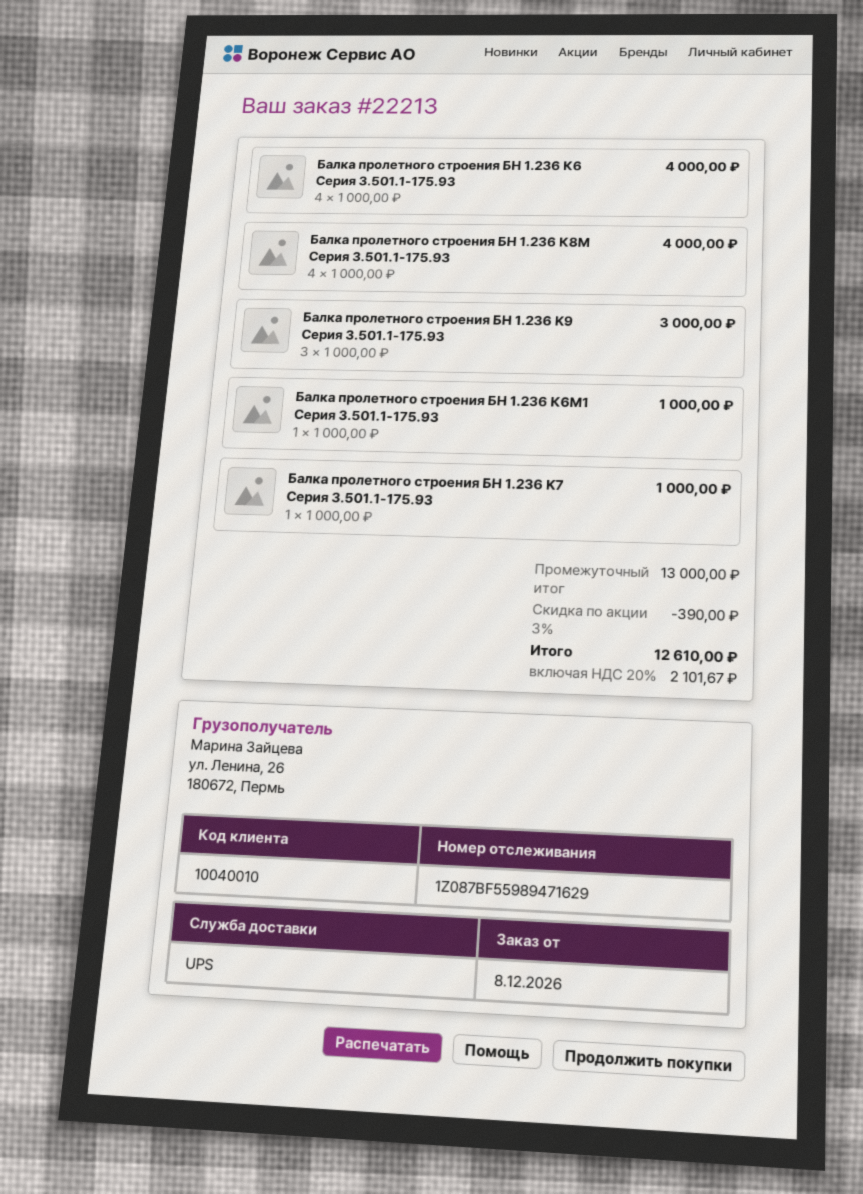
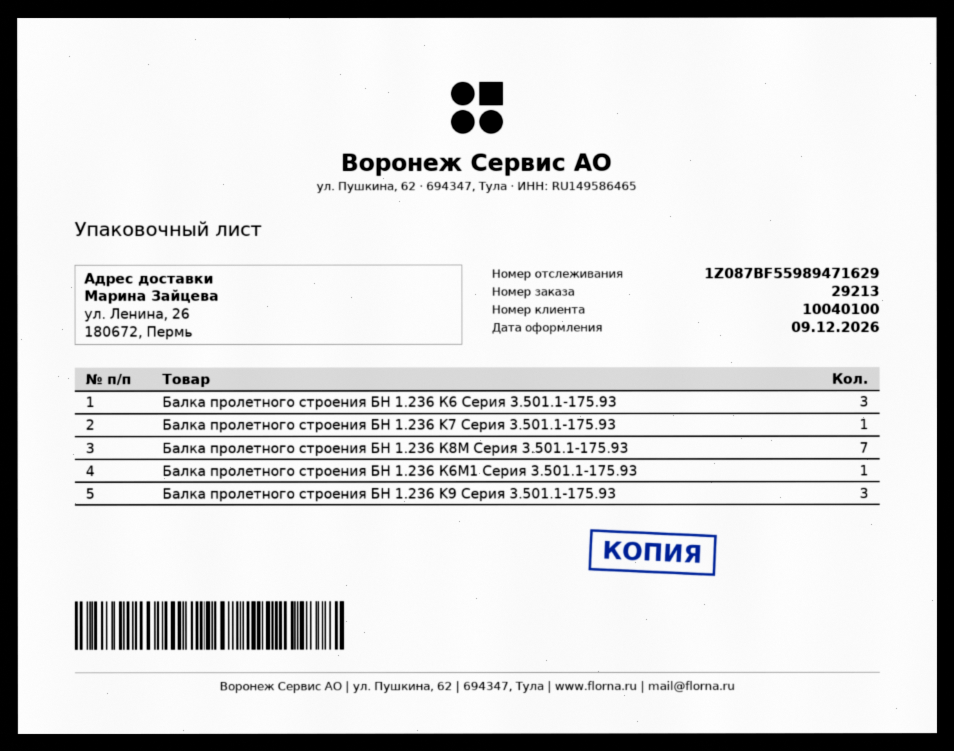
order number: 22213 -> 29213
order date: 2026-12-08 -> 2026-12-09
customer number: 10040010 -> 10040100
Балка пролетного строения БН 1.236 К6 Серия 3.501.1-175.93: 4 -> 3
Балка пролетного строения БН 1.236 К8M Серия 3.501.1-175.93: 4 -> 7

